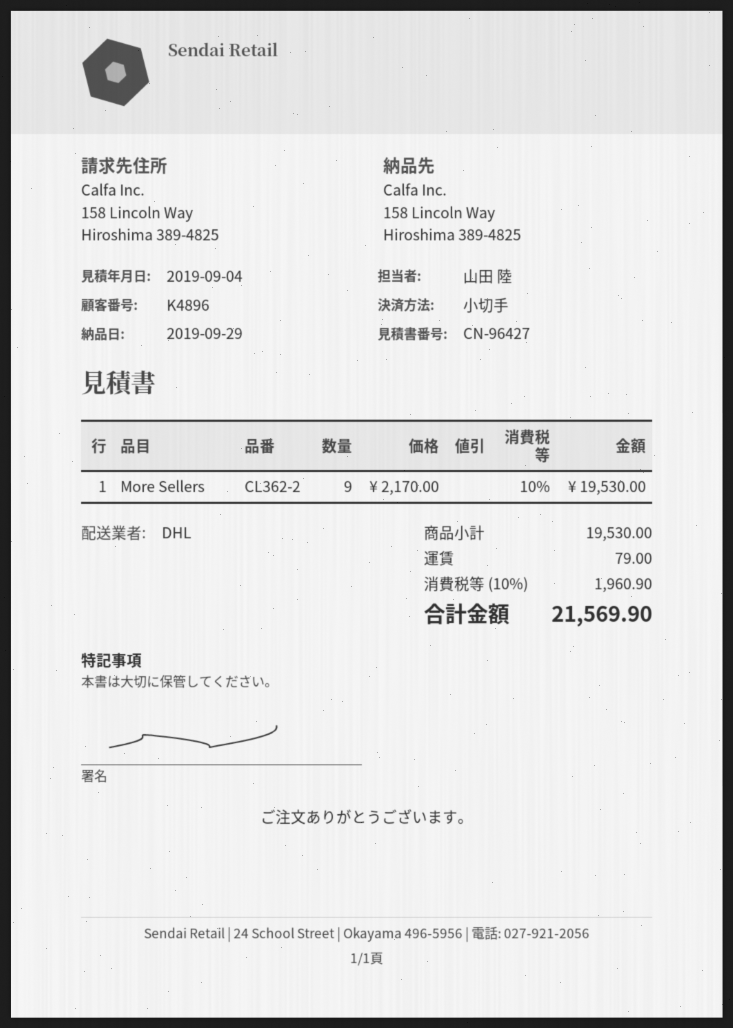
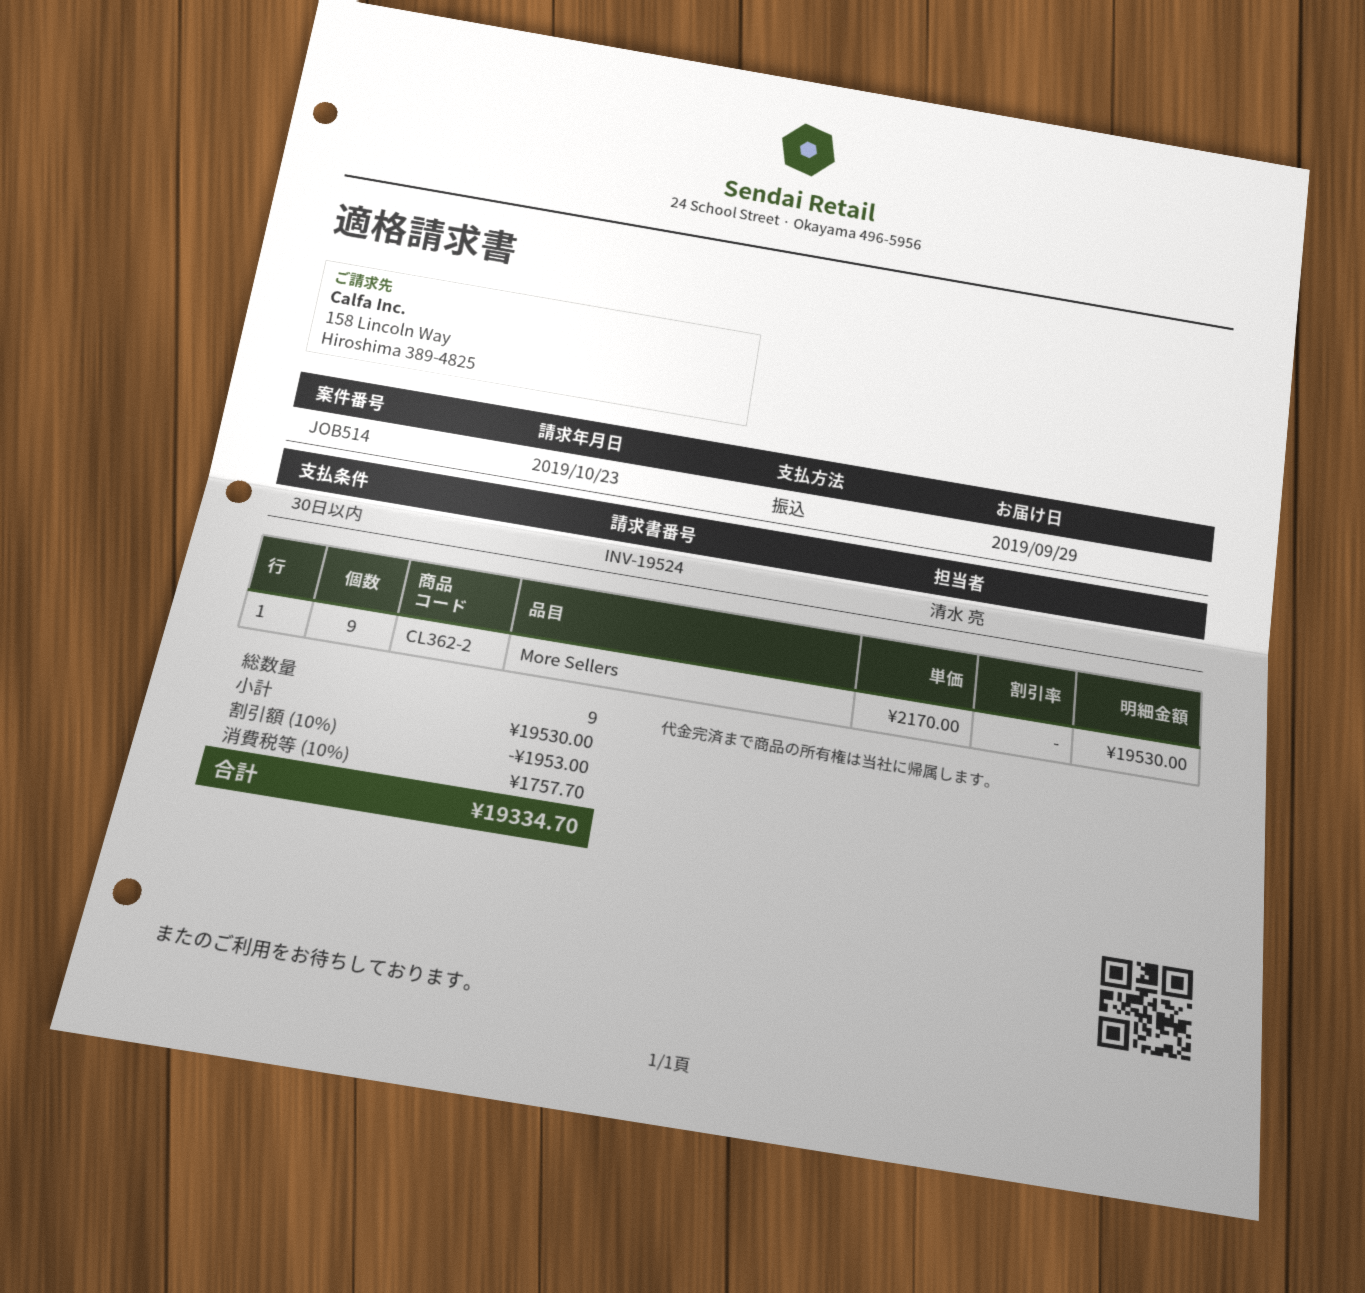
sales rep: 山田 陸 -> 清水 亮
payment method: cheque -> bank transfer
discount: none -> 10% = 1953.00
shipping: 79.00 -> none
tax: 10% = 1960.90 -> 10% = 1757.70
total: 21569.90 -> 19334.70

